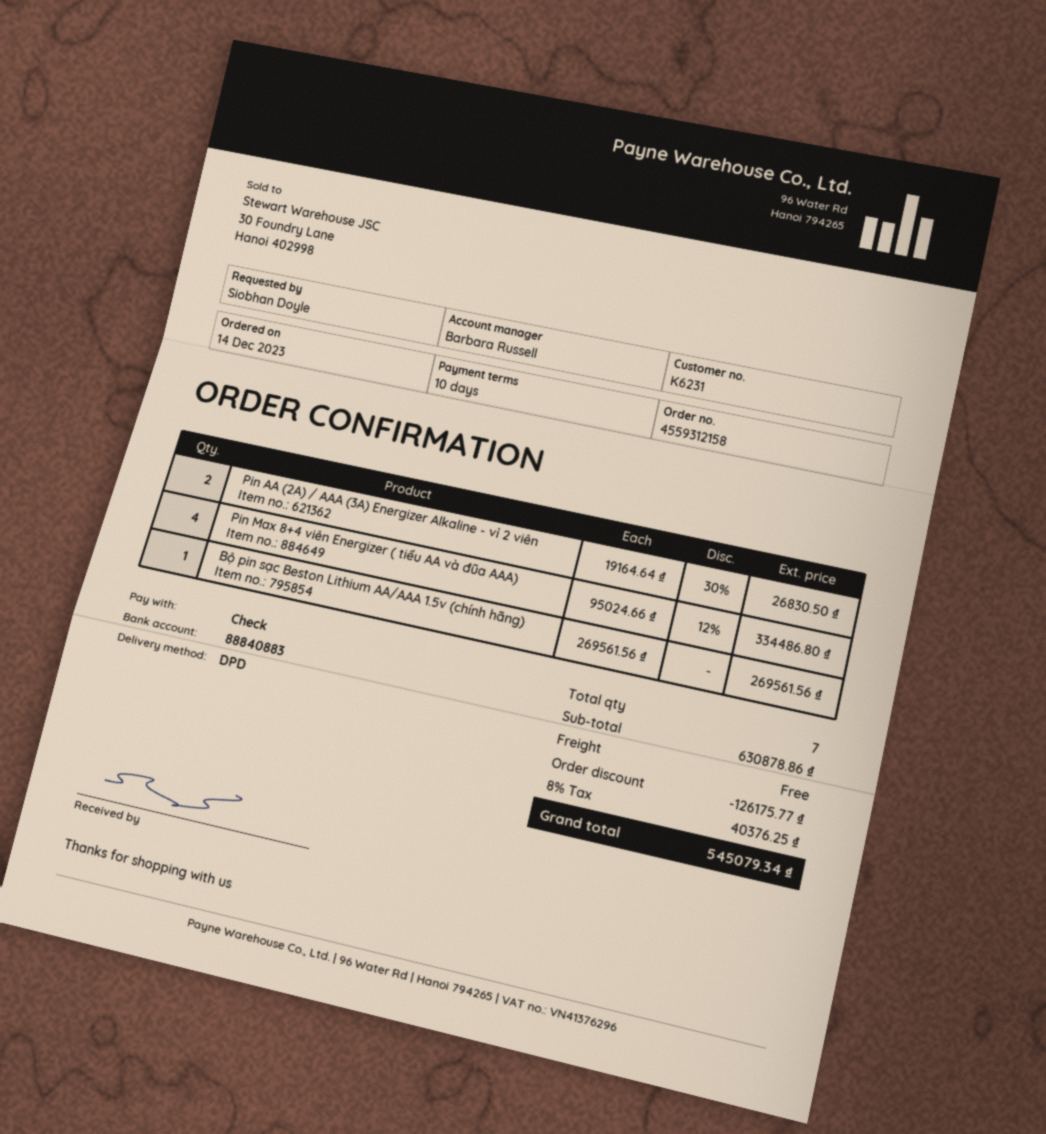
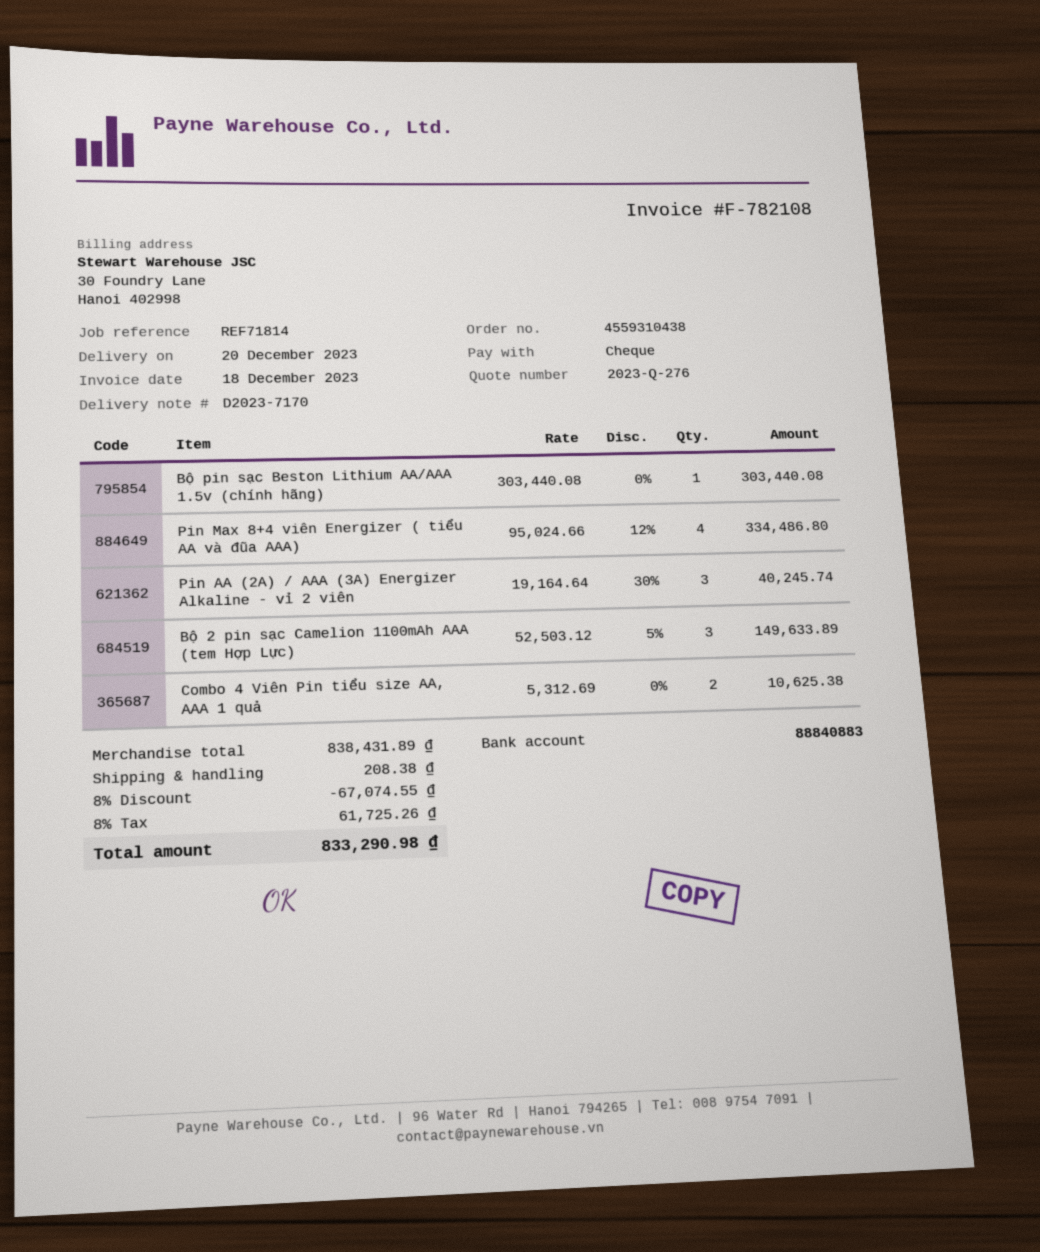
order number: 4559312158 -> 4559310438
Pin AA (2A) / AAA (3A) Energizer Alkaline - vỉ 2 viên: 2 x 19164.64 - 30% = 26830.50 -> 3 x 19164.64 - 30% = 40245.74
Bộ pin sạc Beston Lithium AA/AAA 1.5v (chính hãng): 1 x 269561.56 = 269561.56 -> 1 x 303440.08 = 303440.08
Bộ 2 pin sạc Camelion 1100mAh AAA (tem Hợp Lực): none -> 3 x 52503.12 - 5% = 149633.89
Combo 4 Viên Pin tiểu size AA, AAA 1 quả: none -> 2 x 5312.69 = 10625.38
subtotal: 630878.86 -> 838431.89
discount: 126175.77 -> 67074.55
shipping: 0.00 -> 208.38
tax: 8% = 40376.25 -> 8% = 61725.26
total: 545079.34 -> 833290.98

